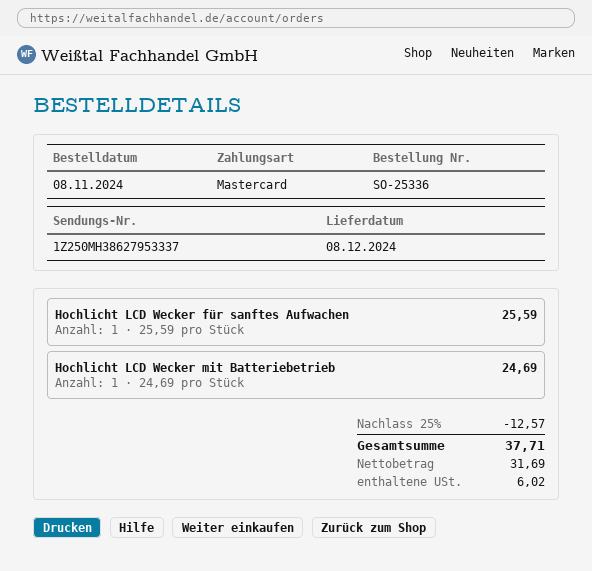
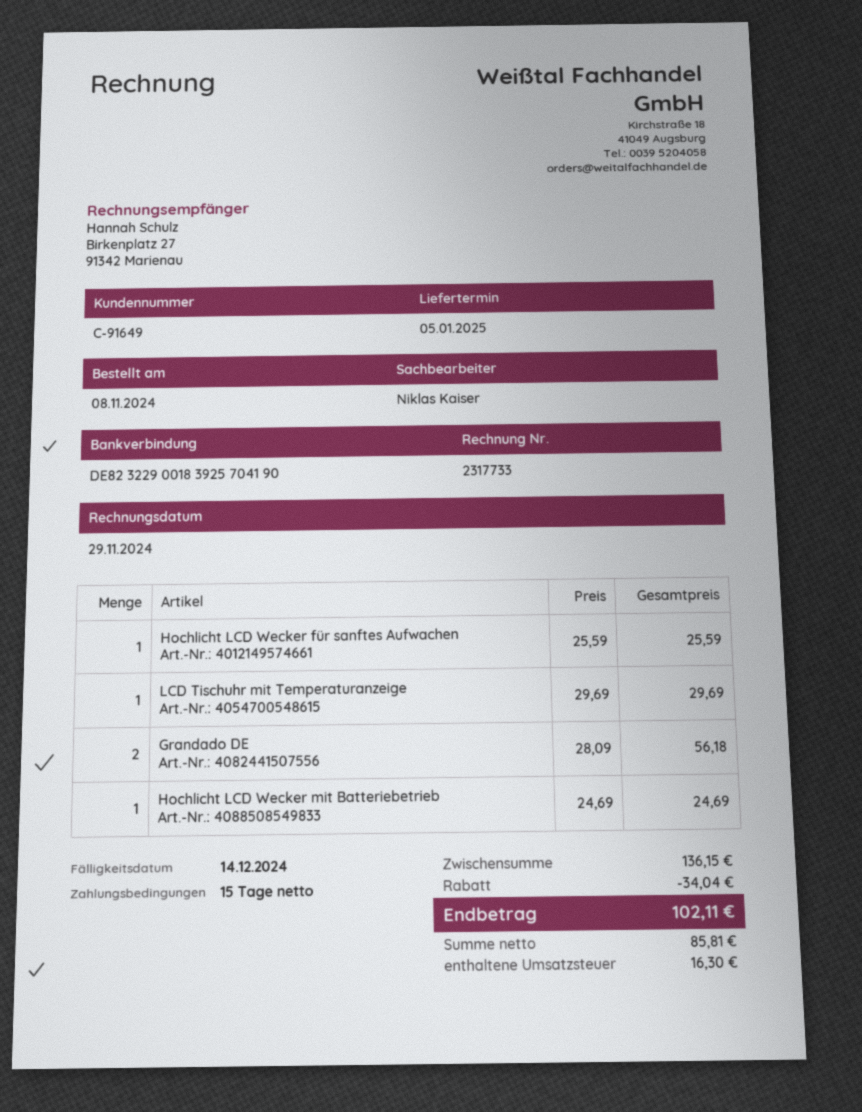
delivery date: 2024-12-08 -> 2025-01-05
LCD Tischuhr mit Temperaturanzeige: none -> 1 x 29.69 = 29.69
Grandado DE: none -> 2 x 28.09 = 56.18
discount: 12.57 -> 34.04
net: 31.69 -> 85.81
tax: 6.02 -> 16.30
total: 37.71 -> 102.11

